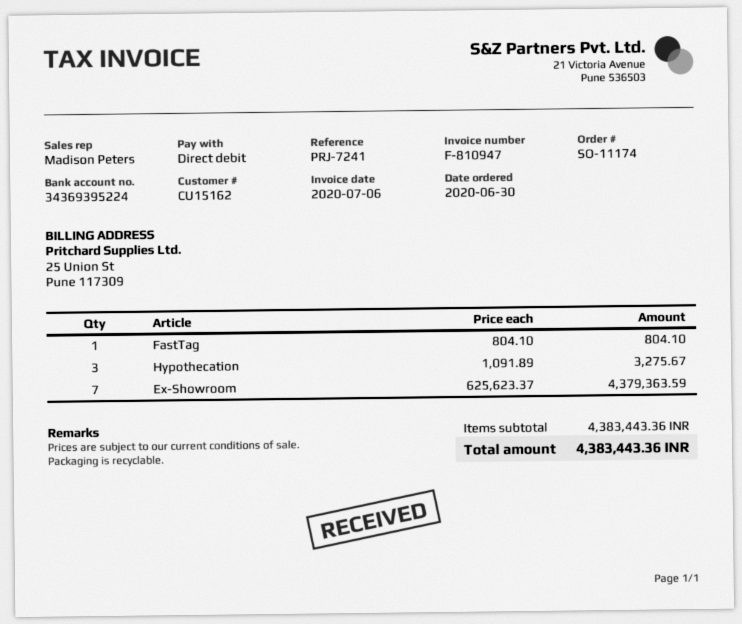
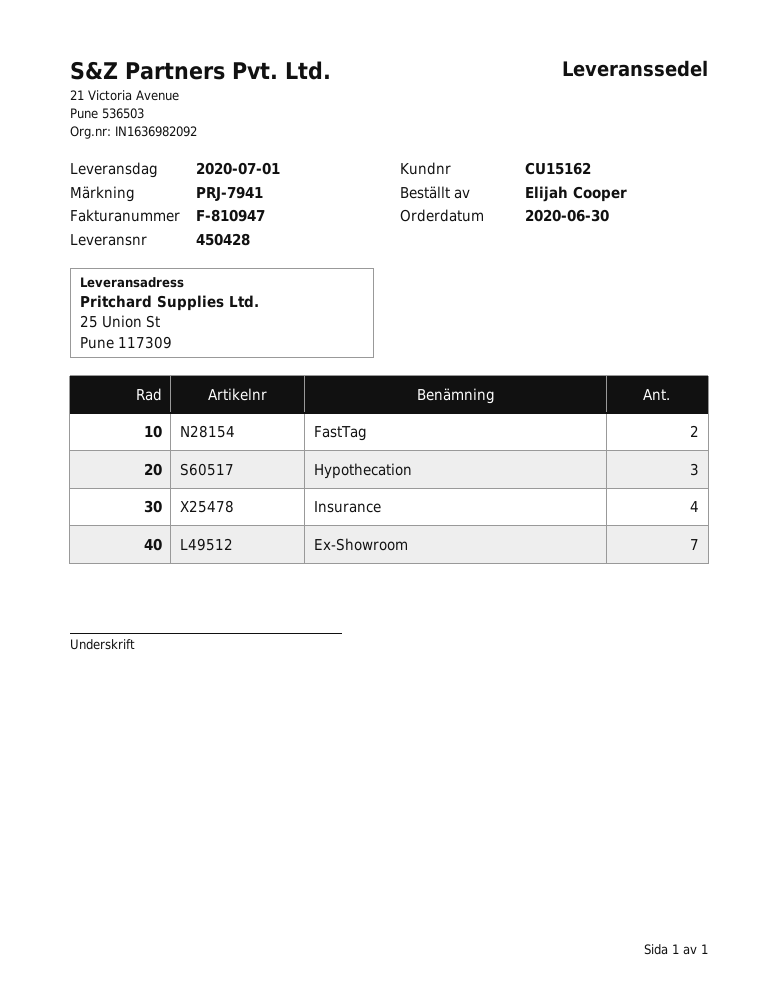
reference: PRJ-7241 -> PRJ-7941
FastTag: 1 -> 2
Insurance: none -> 4

